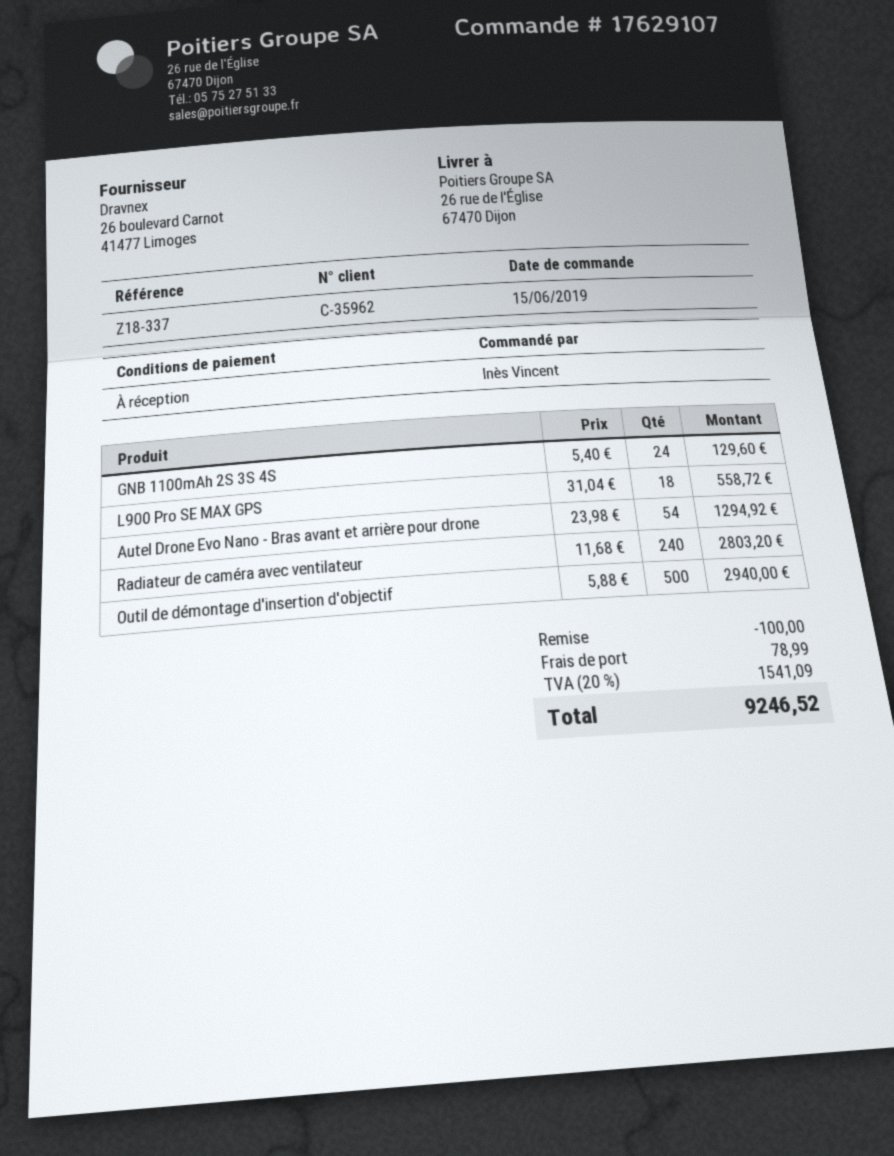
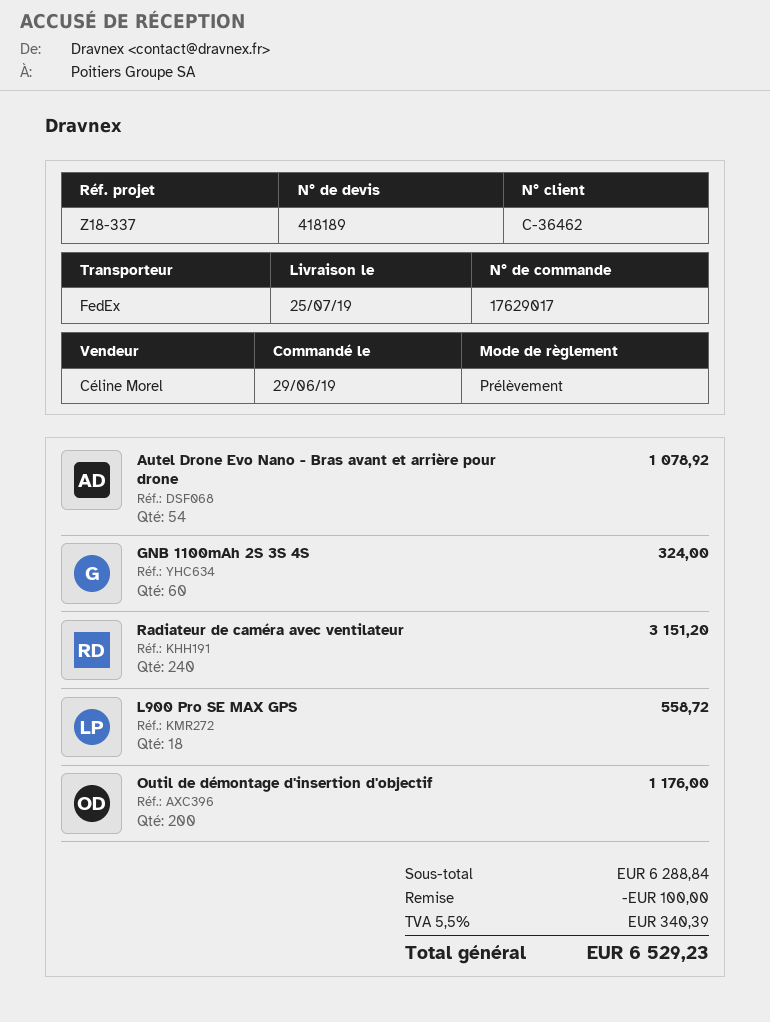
order number: 17629107 -> 17629017
order date: 2019-06-15 -> 2019-06-29
customer number: C-35962 -> C-36462
GNB 1100mAh 2S 3S 4S: 24 for 129.60 -> 60 for 324.00
Autel Drone Evo Nano - Bras avant et arrière pour drone: 54 for 1294.92 -> 54 for 1078.92
Radiateur de caméra avec ventilateur: 240 for 2803.20 -> 240 for 3151.20
Outil de démontage d'insertion d'objectif: 500 for 2940.00 -> 200 for 1176.00
shipping: 78.99 -> none
tax: 20% = 1541.09 -> 5.5% = 340.39
total: 9246.52 -> 6529.23

